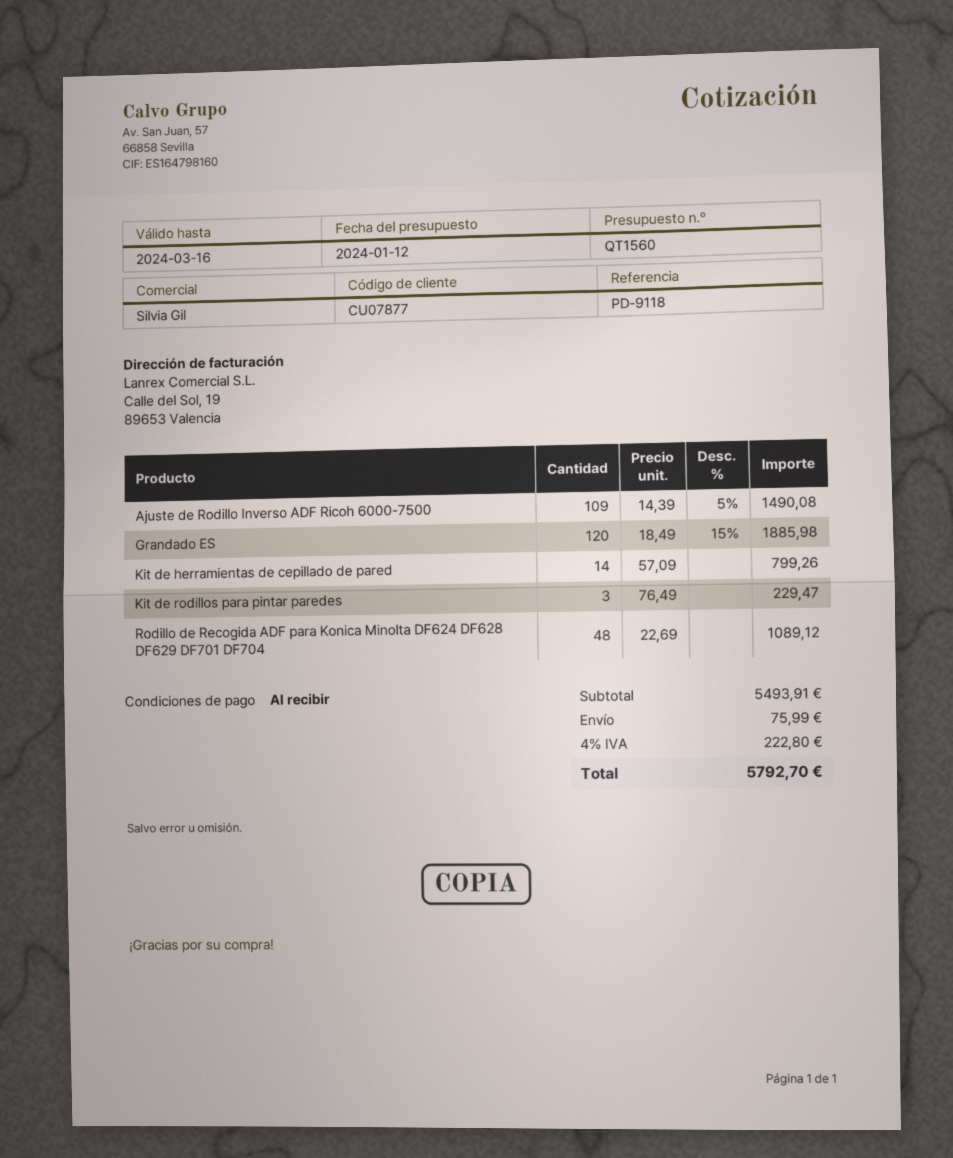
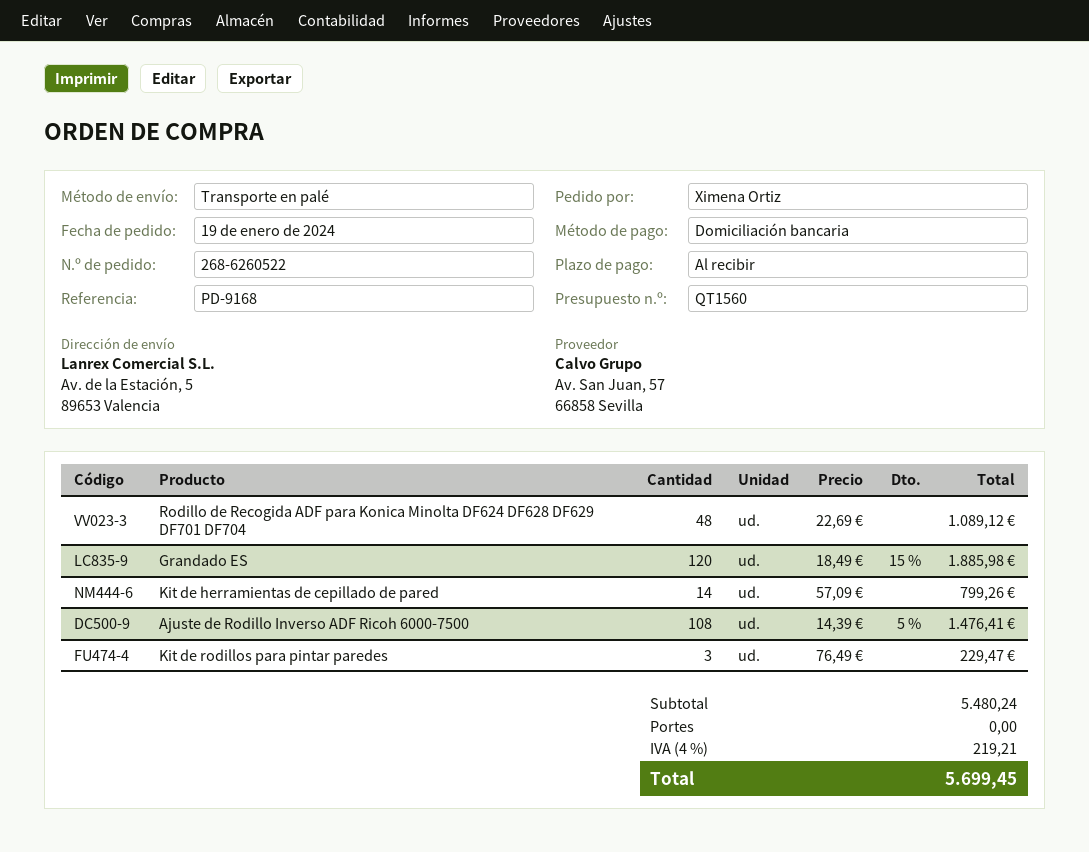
reference: PD-9118 -> PD-9168
Ajuste de Rodillo Inverso ADF Ricoh 6000‑7500: 109 x 14.39 - 5% = 1490.08 -> 108 x 14.39 - 5% = 1476.41
subtotal: 5493.91 -> 5480.24
shipping: 75.99 -> 0.00
tax: 4% = 222.80 -> 4% = 219.21
total: 5792.70 -> 5699.45

